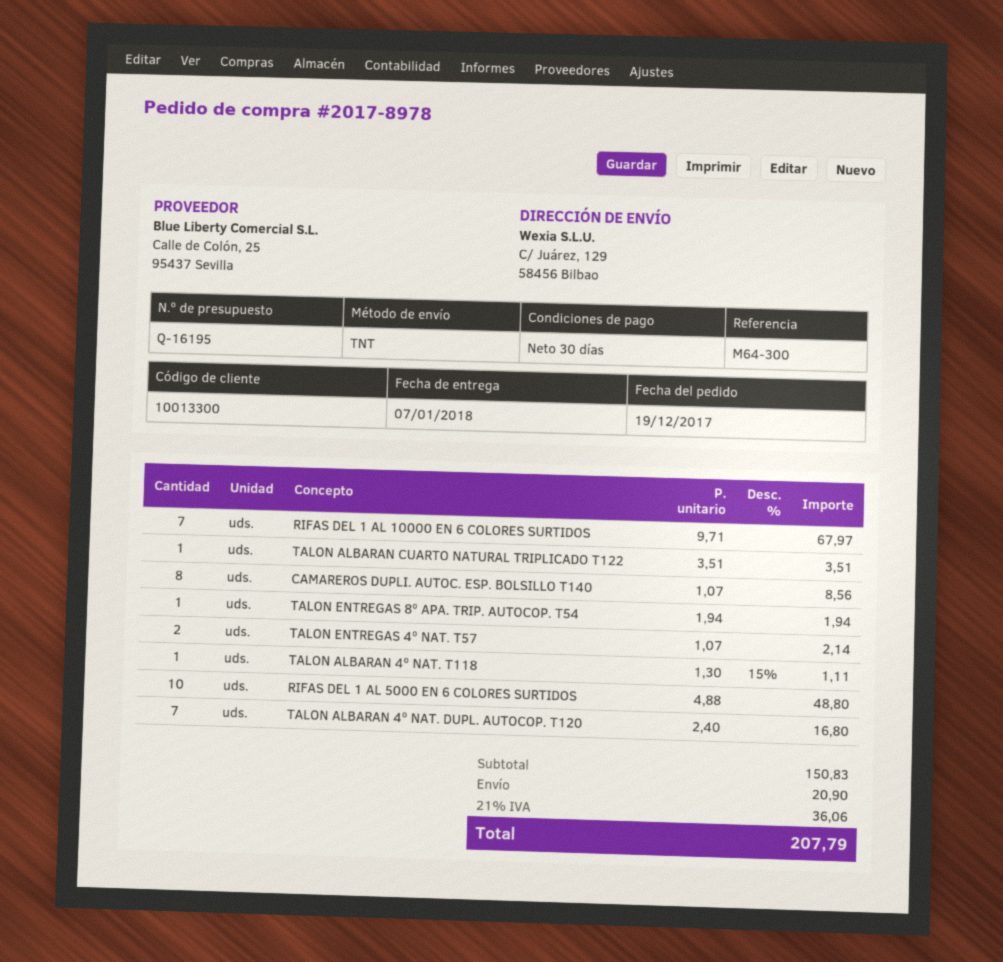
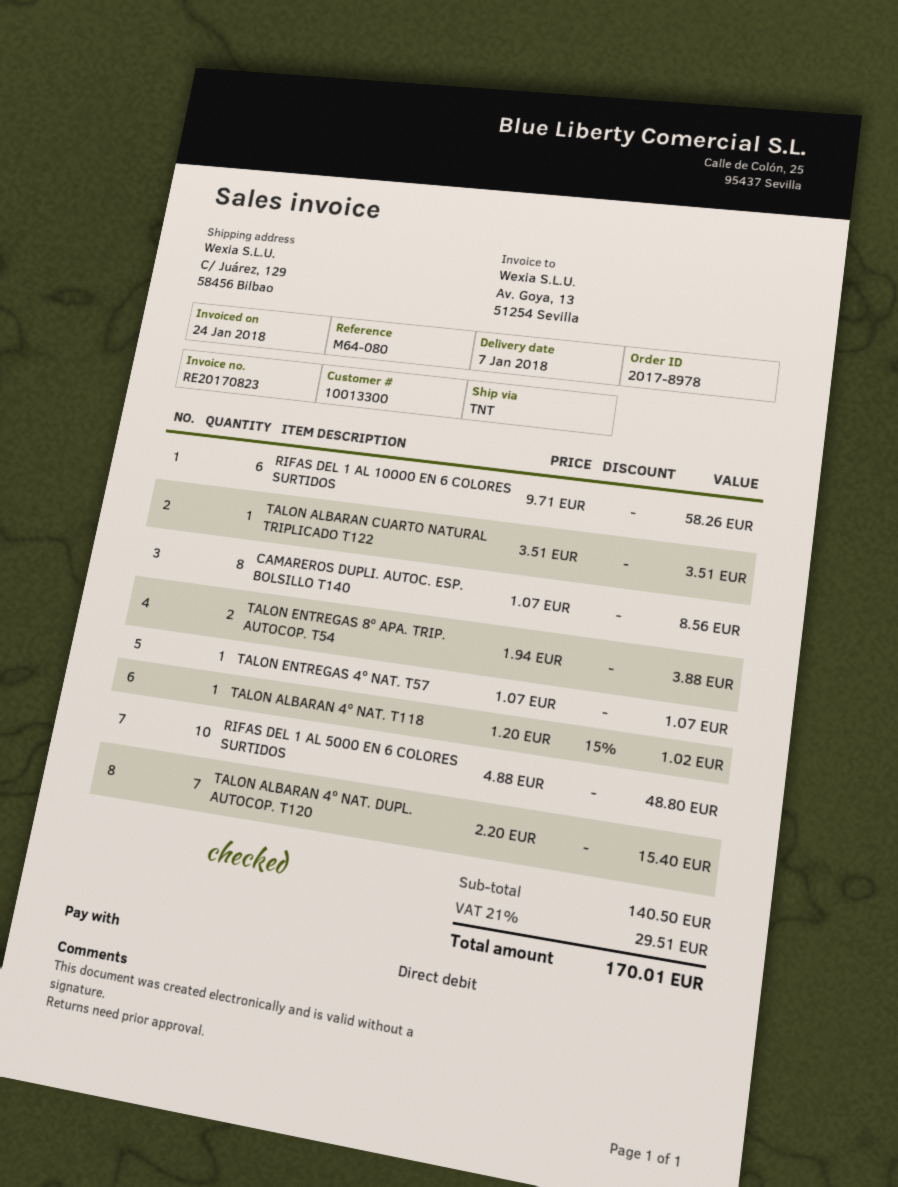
reference: M64-300 -> M64-080
RIFAS DEL 1 AL 10000 EN 6 COLORES SURTIDOS: 7 x 9.71 = 67.97 -> 6 x 9.71 = 58.26
TALON ENTREGAS 8º APA. TRIP. AUTOCOP. T54: 1 x 1.94 = 1.94 -> 2 x 1.94 = 3.88
TALON ENTREGAS 4º NAT. T57: 2 x 1.07 = 2.14 -> 1 x 1.07 = 1.07
TALON ALBARAN 4º NAT. T118: 1 x 1.30 - 15% = 1.11 -> 1 x 1.20 - 15% = 1.02
TALON ALBARAN 4º NAT. DUPL. AUTOCOP. T120: 7 x 2.40 = 16.80 -> 7 x 2.20 = 15.40
subtotal: 150.83 -> 140.50
shipping: 20.90 -> none
tax: 21% = 36.06 -> 21% = 29.51
total: 207.79 -> 170.01

